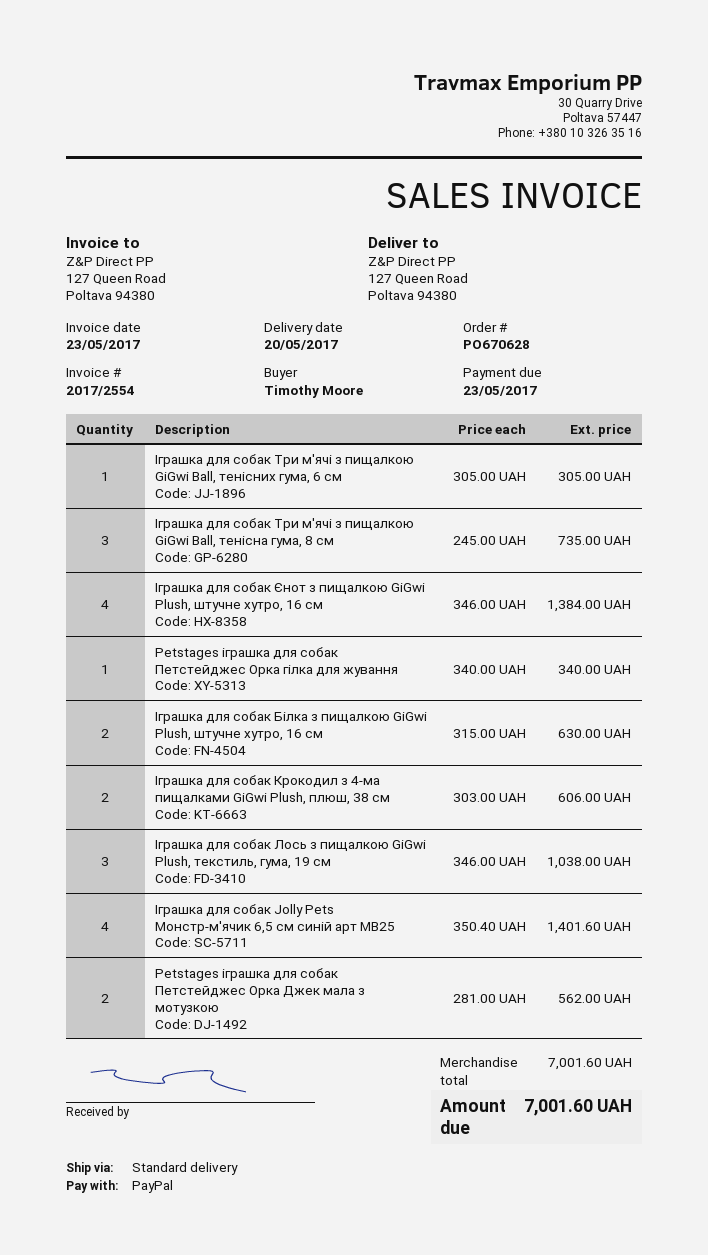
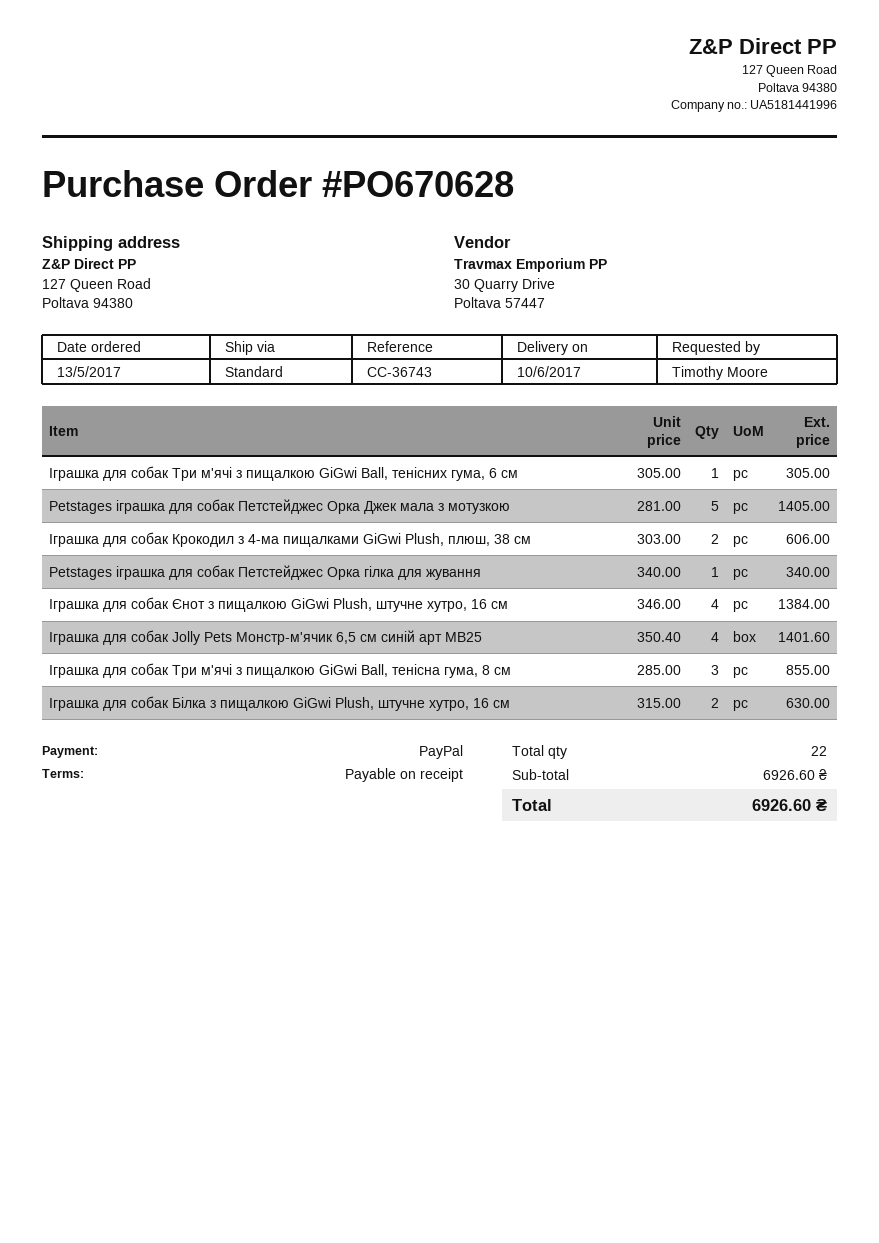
delivery date: 2017-05-20 -> 2017-06-10
Іграшка для собак Три м'ячі з пищалкою GiGwi Ball, тенісна гума, 8 см: 3 x 245.00 = 735.00 -> 3 x 285.00 = 855.00
Іграшка для собак Лось з пищалкою GiGwi Plush, текстиль, гума, 19 см: 3 x 346.00 = 1038.00 -> none
Petstages іграшка для собак Петстейджес Орка Джек мала з мотузкою: 2 x 281.00 = 562.00 -> 5 x 281.00 = 1405.00
subtotal: 7001.60 -> 6926.60
total: 7001.60 -> 6926.60

